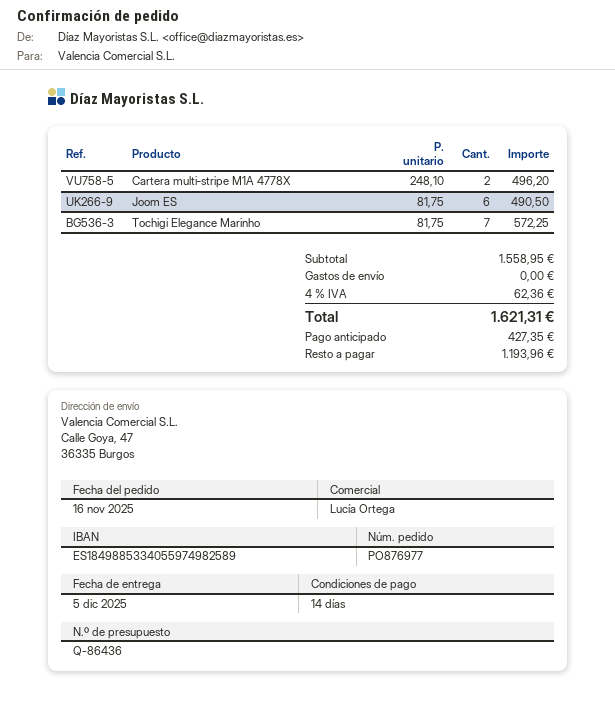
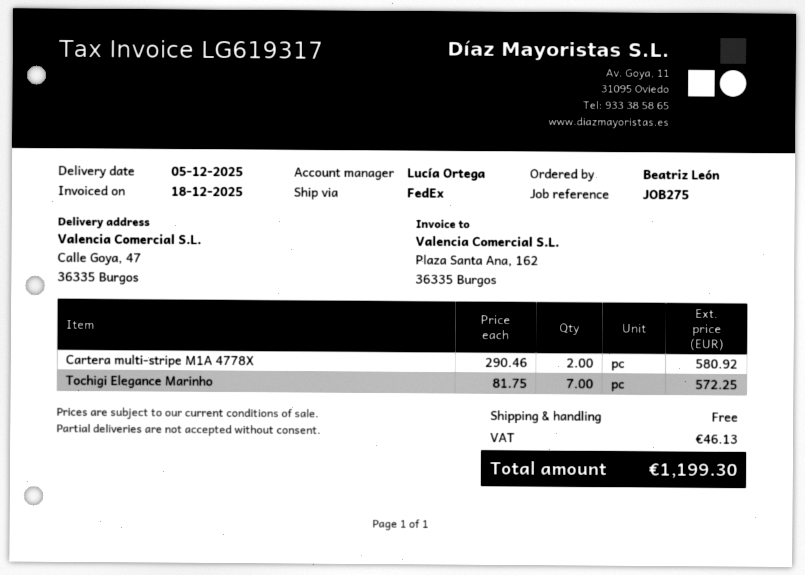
Cartera multi‑stripe M1A 4778X: 2 x 248.10 = 496.20 -> 2 x 290.46 = 580.92
Joom ES: 6 x 81.75 = 490.50 -> none
tax: 62.36 -> 46.13
total: 1621.31 -> 1199.30

